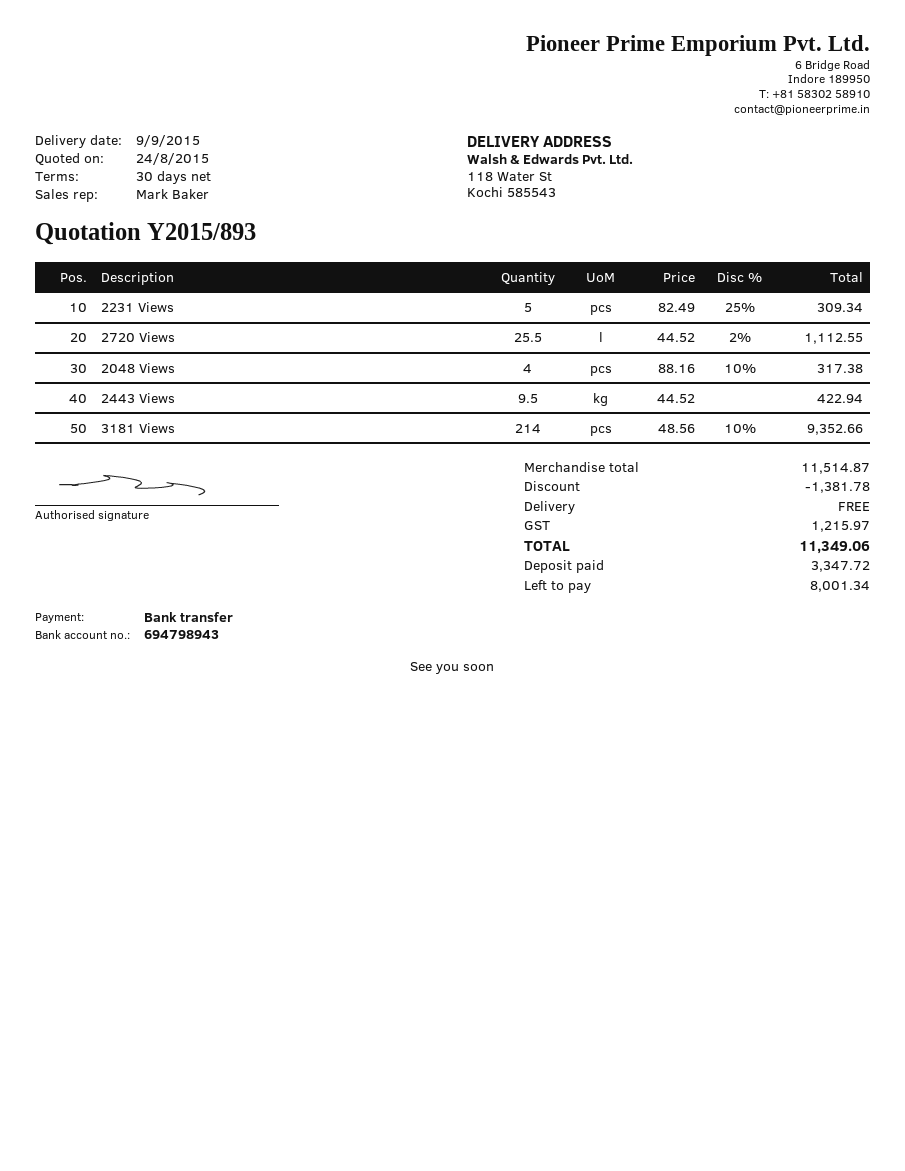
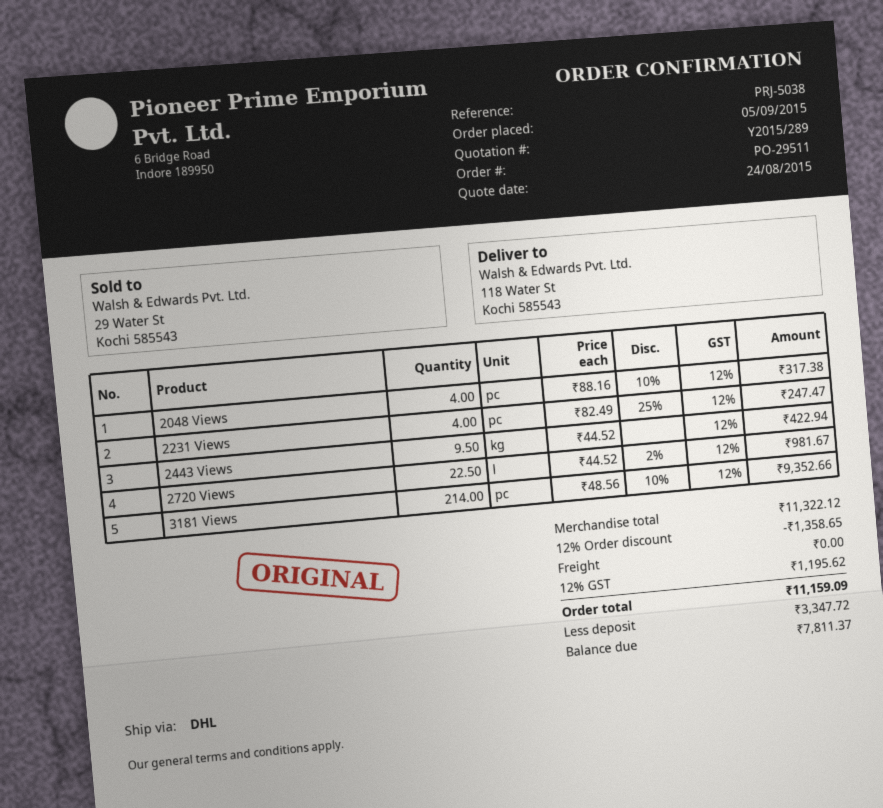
quote number: Y2015/893 -> Y2015/289
2231 Views: 5 x 82.49 - 25% = 309.34 -> 4 x 82.49 - 25% = 247.47
2720 Views: 25.5 x 44.52 - 2% = 1112.55 -> 22.5 x 44.52 - 2% = 981.67
subtotal: 11514.87 -> 11322.12
discount: 1381.78 -> 1358.65
tax: 1215.97 -> 1195.62
total: 11349.06 -> 11159.09
balance: 8001.34 -> 7811.37

